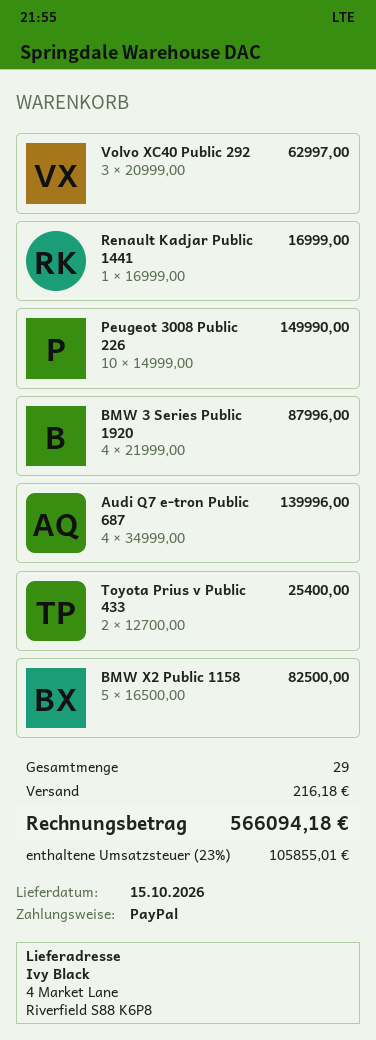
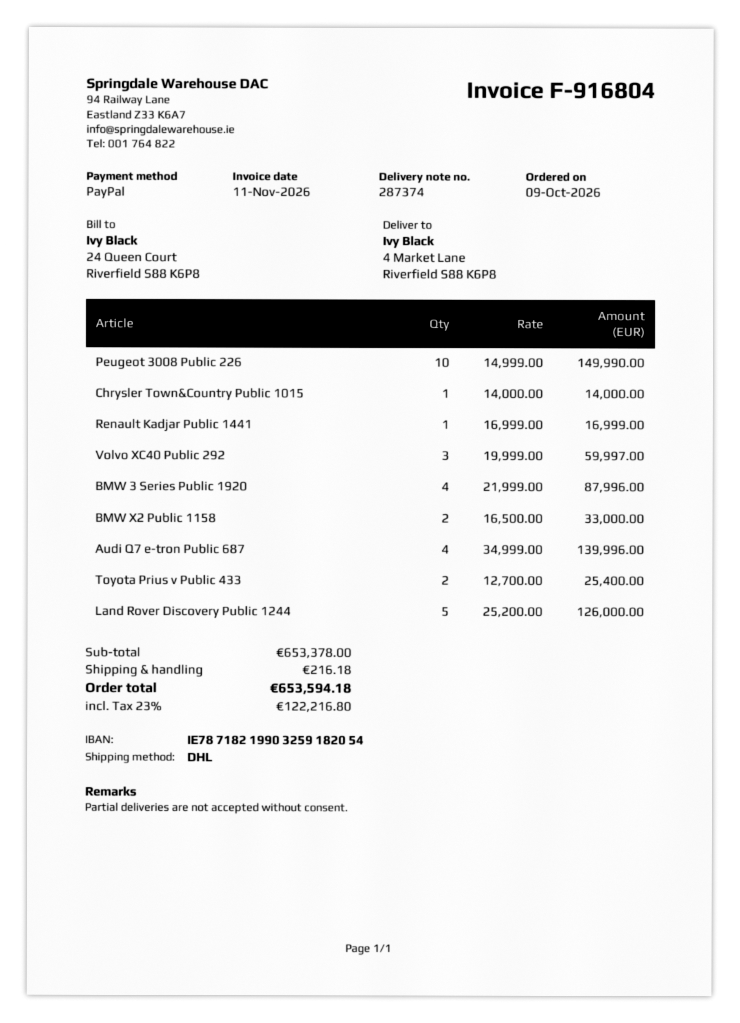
Volvo XC40 Public 292: 3 x 20999.00 = 62997.00 -> 3 x 19999.00 = 59997.00
BMW X2 Public 1158: 5 x 16500.00 = 82500.00 -> 2 x 16500.00 = 33000.00
Chrysler Town&Country Public 1015: none -> 1 x 14000.00 = 14000.00
Land Rover Discovery Public 1244: none -> 5 x 25200.00 = 126000.00
tax: 23% = 105855.01 -> 23% = 122216.80
total: 566094.18 -> 653594.18

